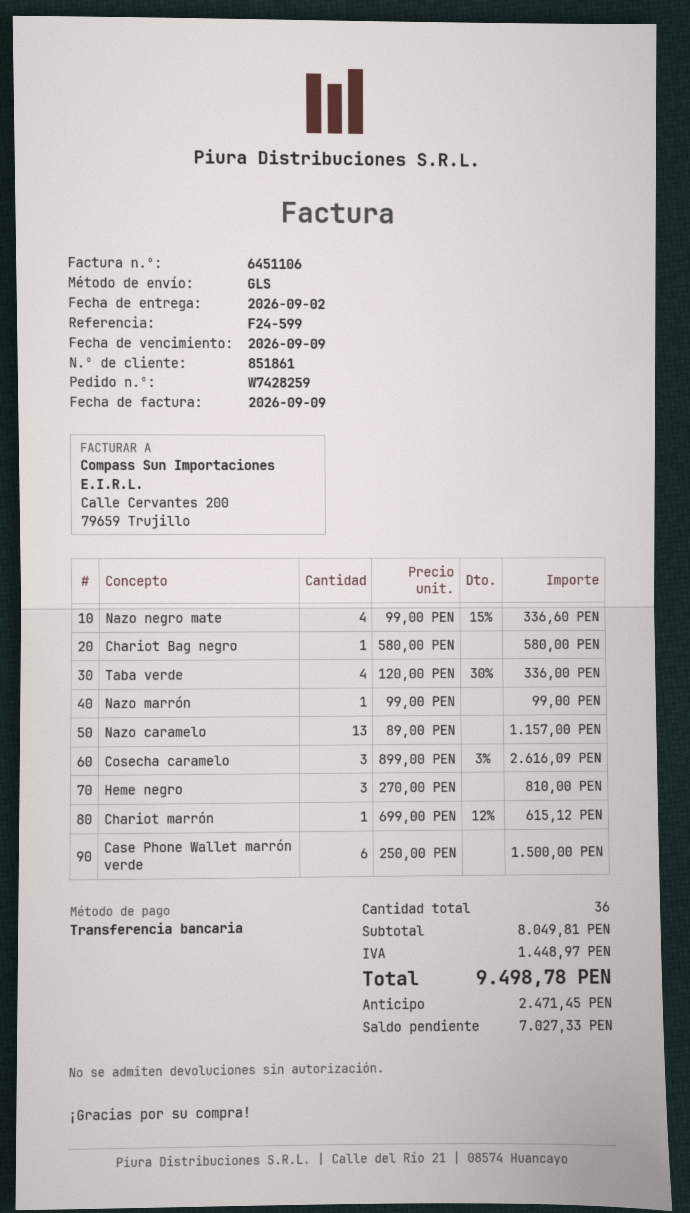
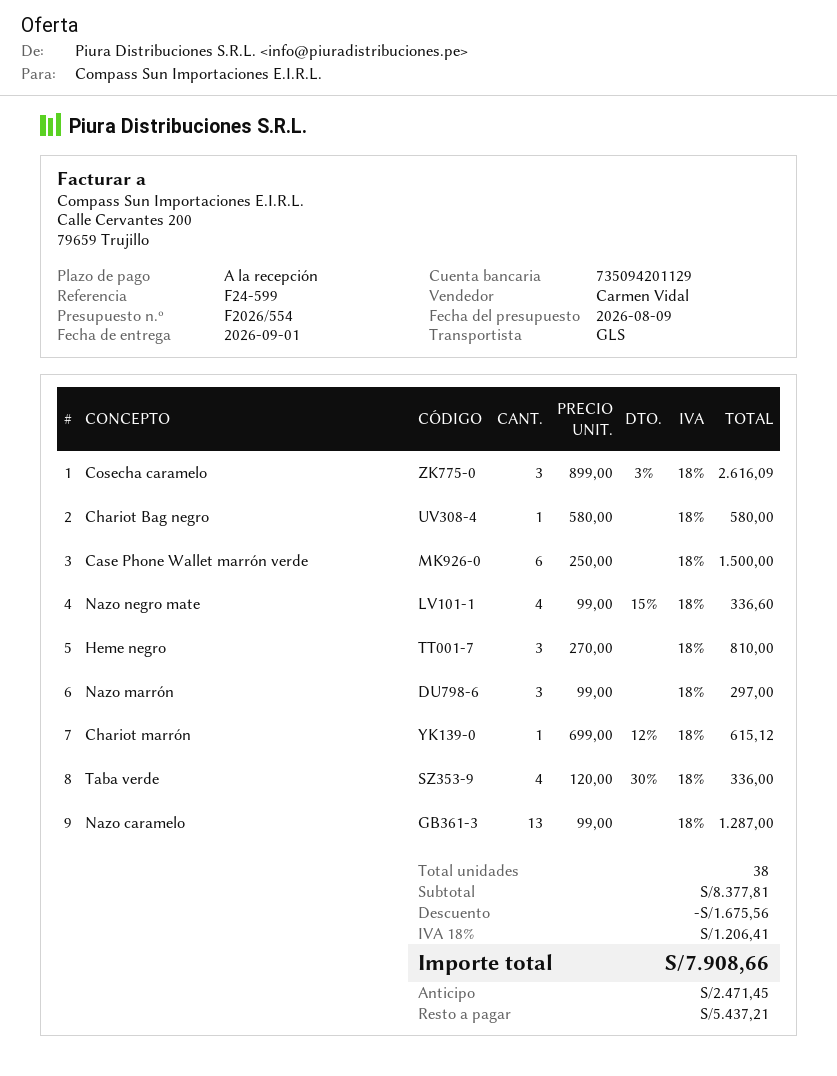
delivery date: 2026-09-02 -> 2026-09-01
Nazo marrón: 1 x 99.00 = 99.00 -> 3 x 99.00 = 297.00
Nazo caramelo: 13 x 89.00 = 1157.00 -> 13 x 99.00 = 1287.00
total quantity: 36 -> 38
subtotal: 8049.81 -> 8377.81
discount: none -> 1675.56
tax: 1448.97 -> 1206.41
total: 9498.78 -> 7908.66
balance: 7027.33 -> 5437.21

